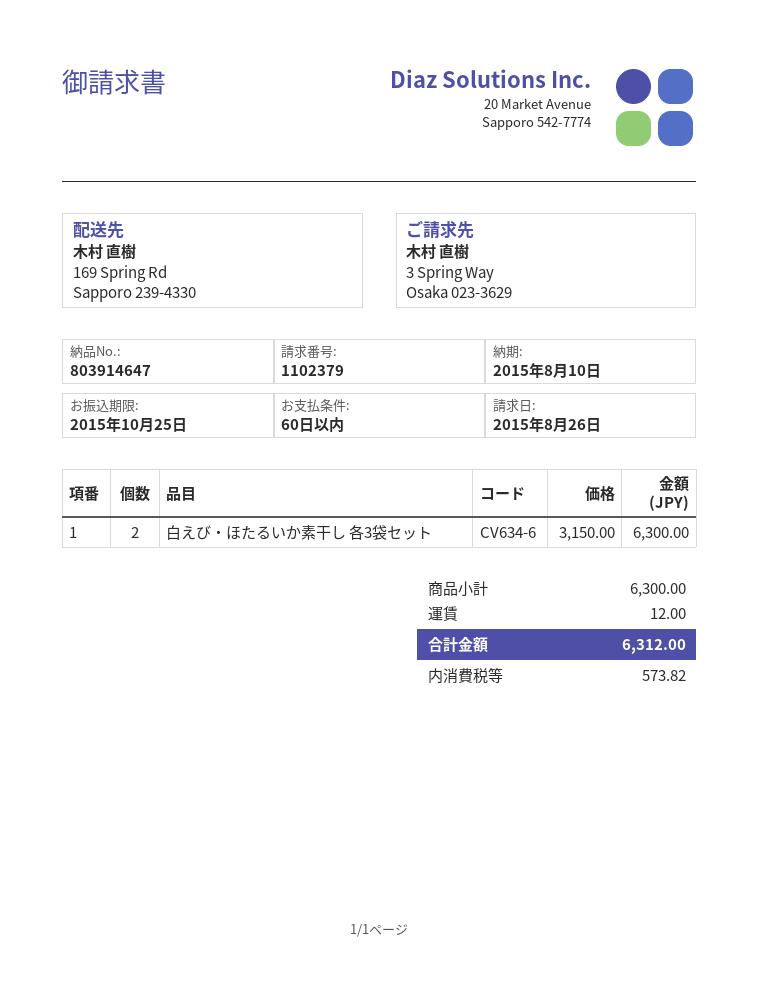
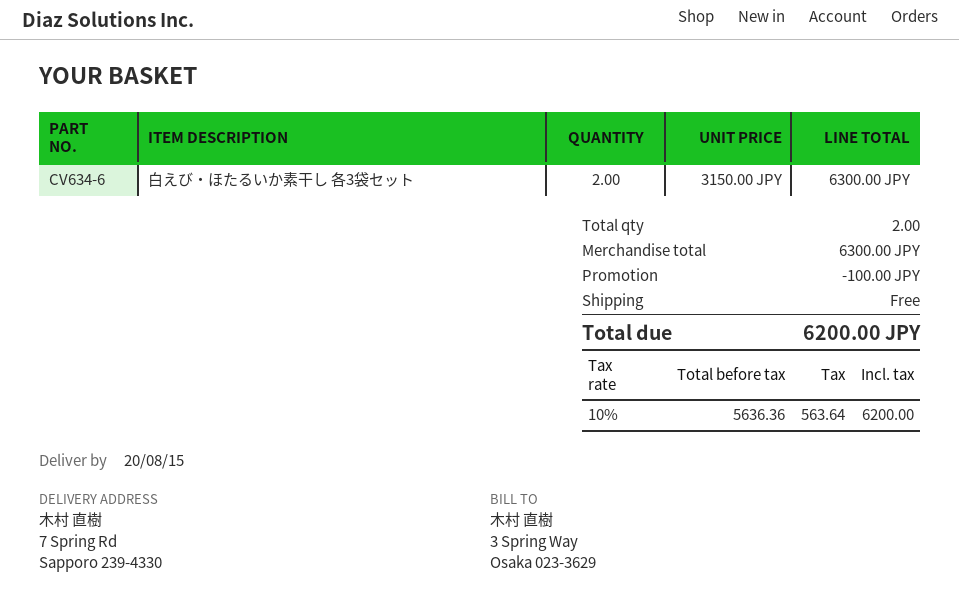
delivery date: 2015-08-10 -> 2015-08-20
ship to: 169 Spring Rd, Sapporo 239-4330 -> 7 Spring Rd, Sapporo 239-4330
discount: none -> 100.00
shipping: 12.00 -> 0.00
tax: 573.82 -> 563.64
total: 6312.00 -> 6200.00

